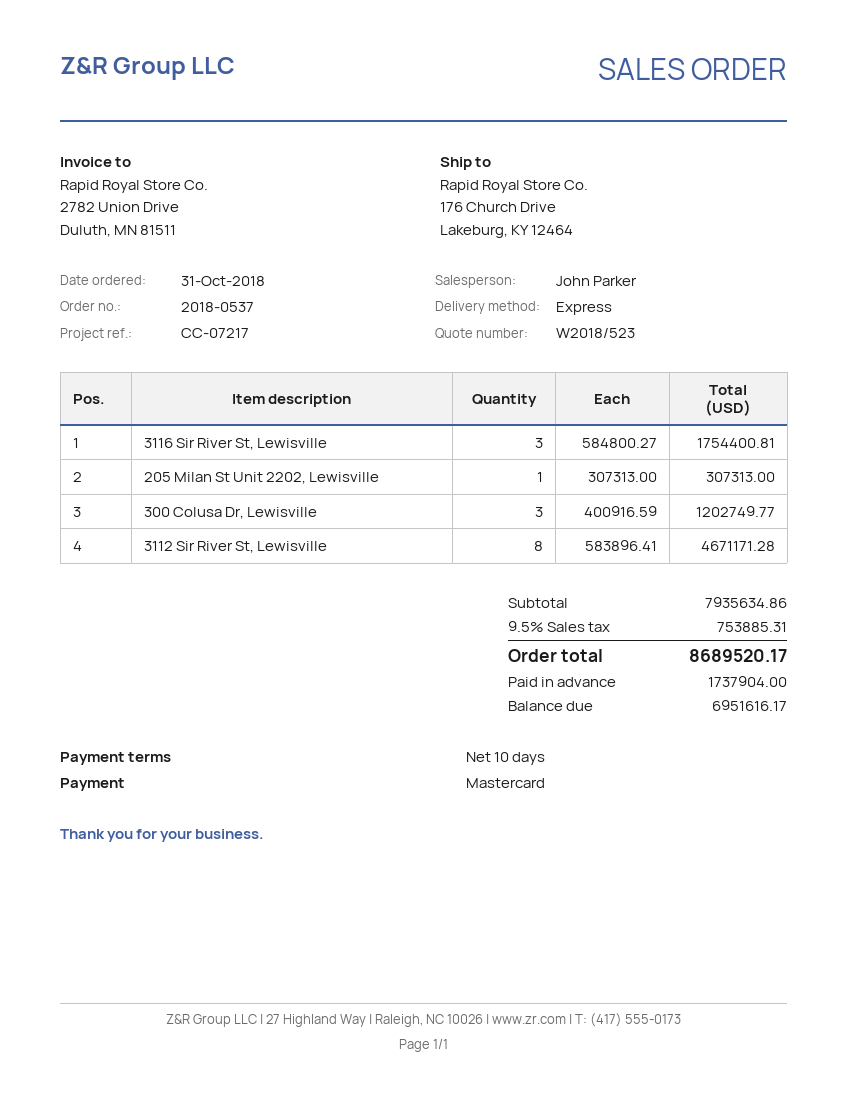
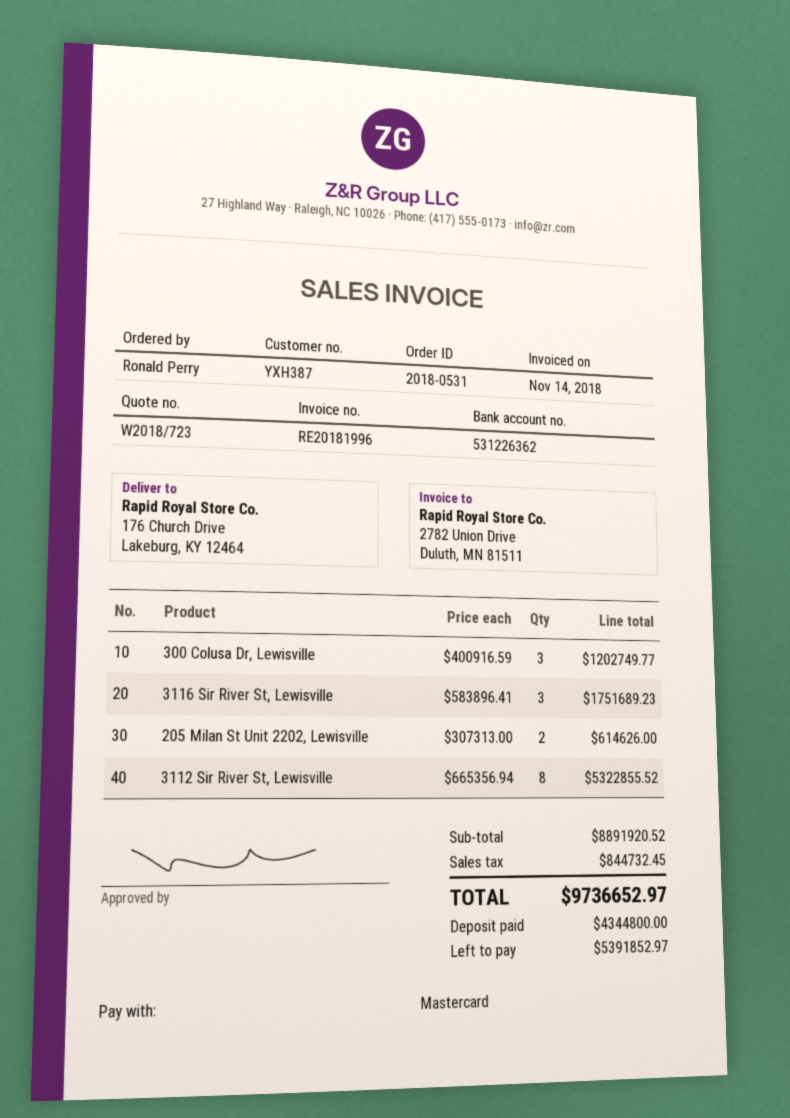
quote number: W2018/523 -> W2018/723
order number: 2018-0537 -> 2018-0531
3116 Sir River St, Lewisville: 3 x 584800.27 = 1754400.81 -> 3 x 583896.41 = 1751689.23
205 Milan St Unit 2202, Lewisville: 1 x 307313.00 = 307313.00 -> 2 x 307313.00 = 614626.00
3112 Sir River St, Lewisville: 8 x 583896.41 = 4671171.28 -> 8 x 665356.94 = 5322855.52
subtotal: 7935634.86 -> 8891920.52
tax: 753885.31 -> 844732.45
total: 8689520.17 -> 9736652.97
deposit: 1737904.00 -> 4344800.00
balance: 6951616.17 -> 5391852.97

